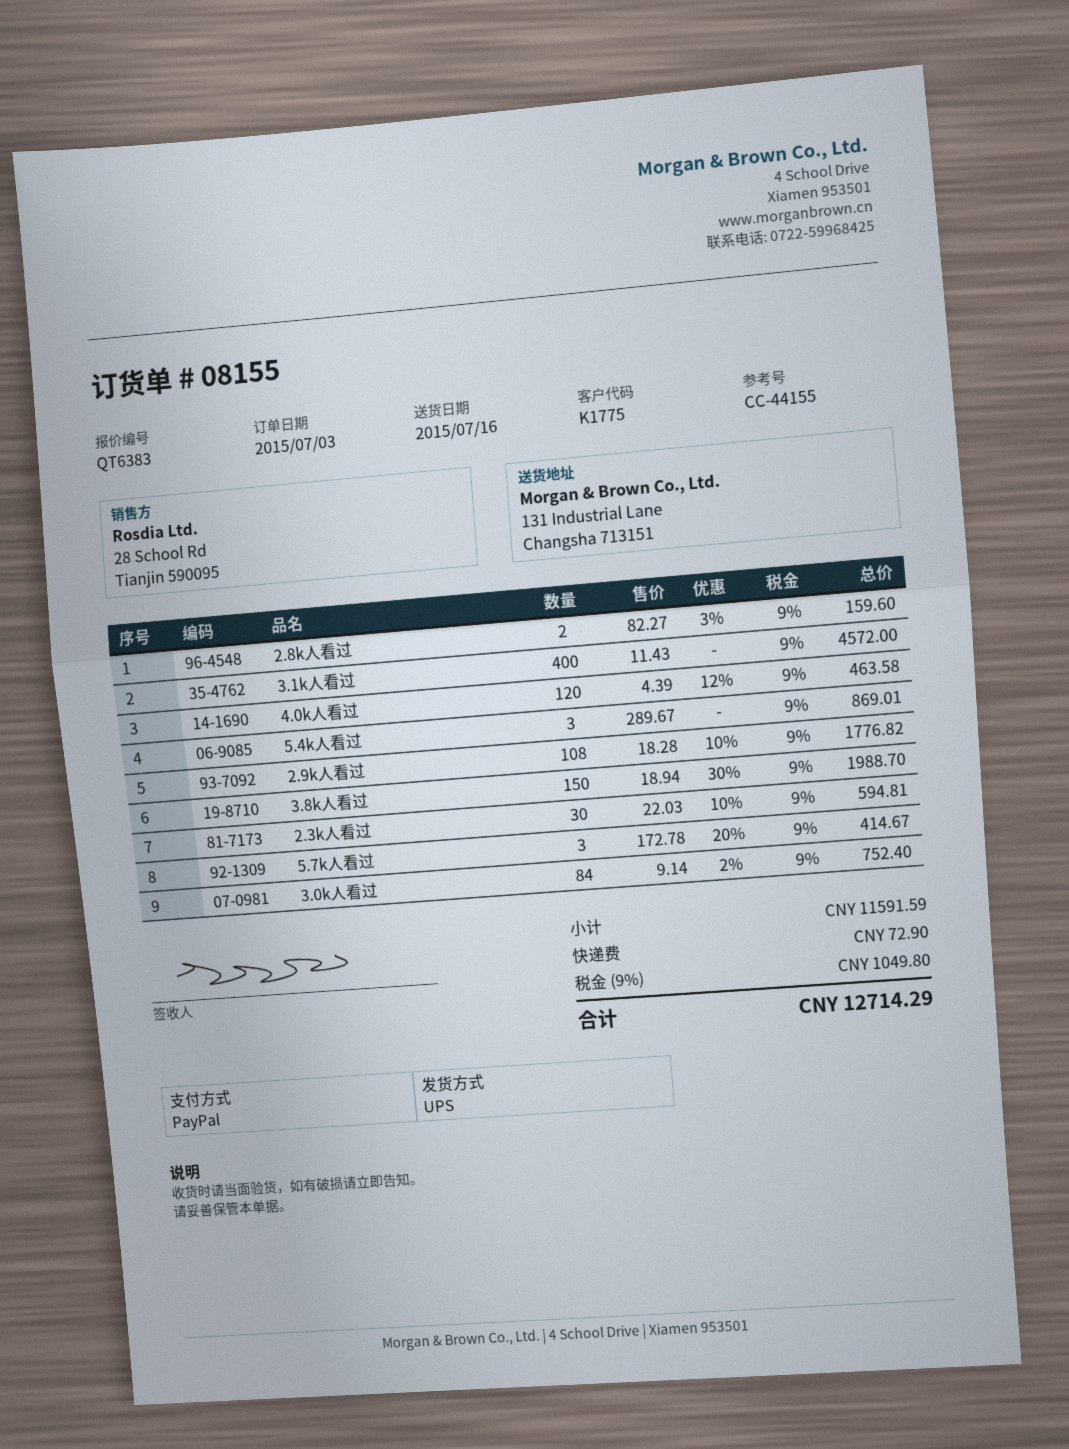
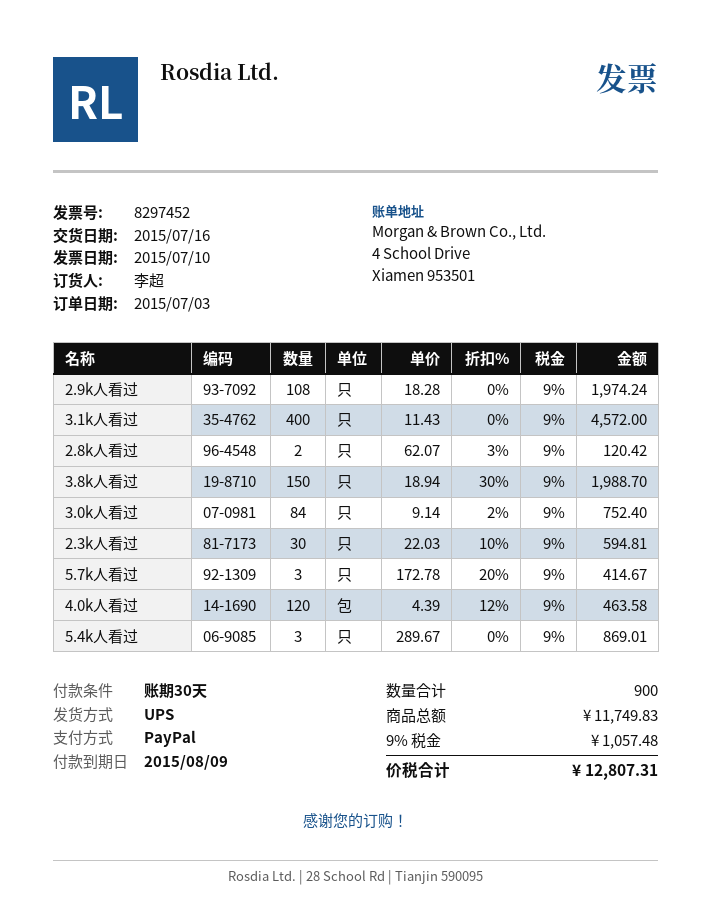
2.8k人看过: 2 x 82.27 - 3% = 159.60 -> 2 x 62.07 - 3% = 120.42
2.9k人看过: 108 x 18.28 - 10% = 1776.82 -> 108 x 18.28 = 1974.24
subtotal: 11591.59 -> 11749.83
shipping: 72.90 -> none
tax: 9% = 1049.80 -> 9% = 1057.48
total: 12714.29 -> 12807.31

